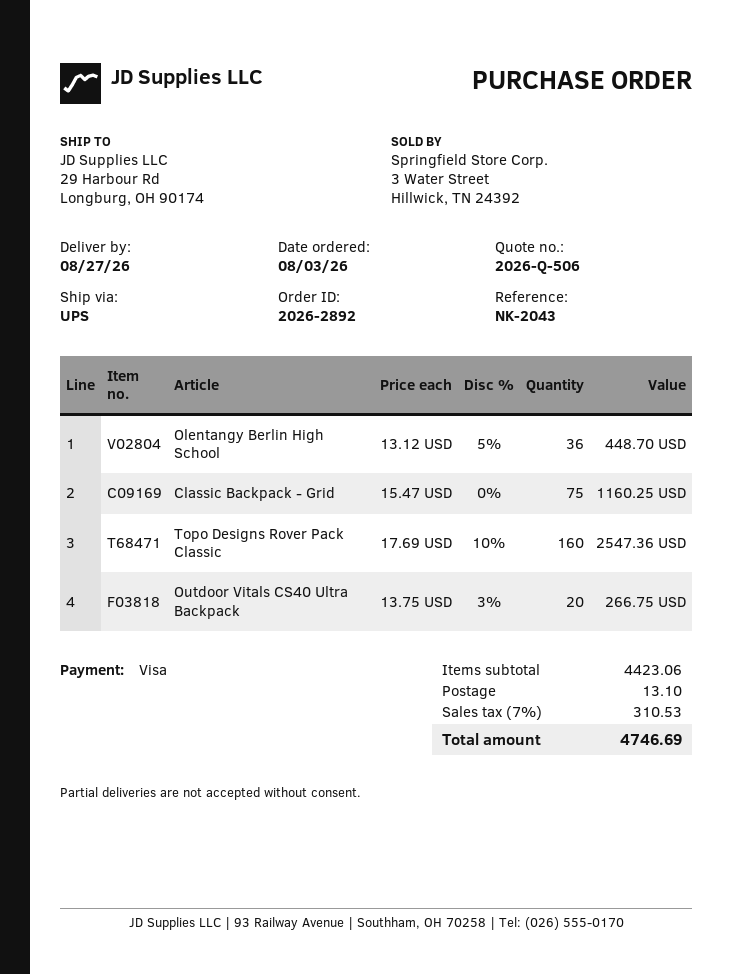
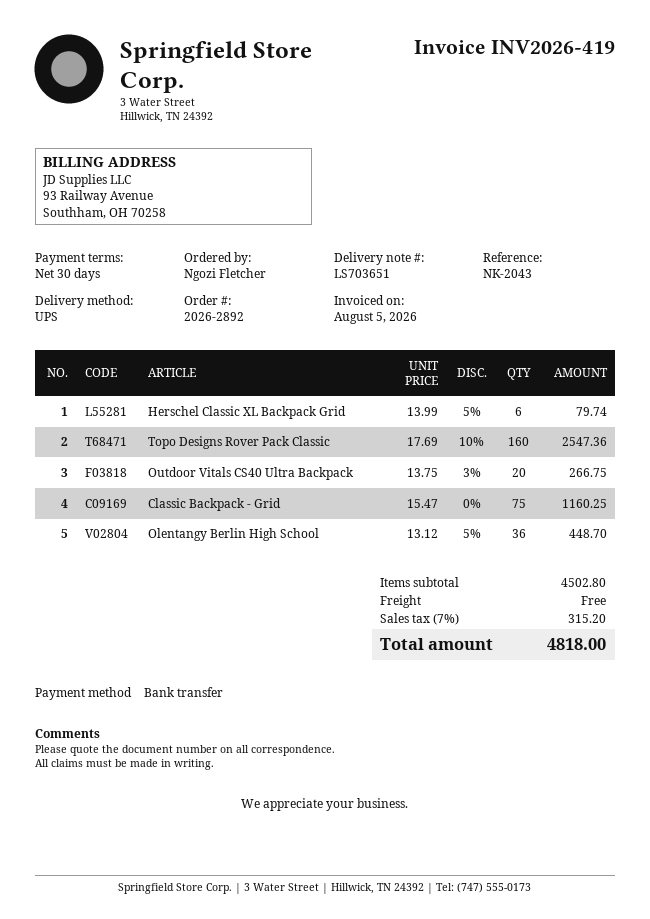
payment method: Visa -> bank transfer
Herschel Classic XL Backpack Grid: none -> 6 x 13.99 - 5% = 79.74
subtotal: 4423.06 -> 4502.80
shipping: 13.10 -> 0.00
tax: 7% = 310.53 -> 7% = 315.20
total: 4746.69 -> 4818.00

